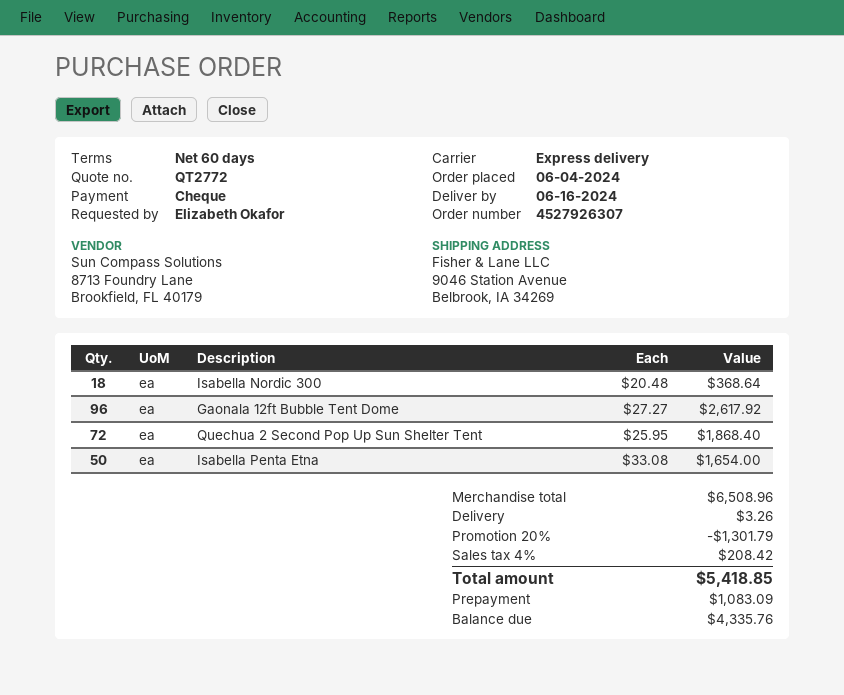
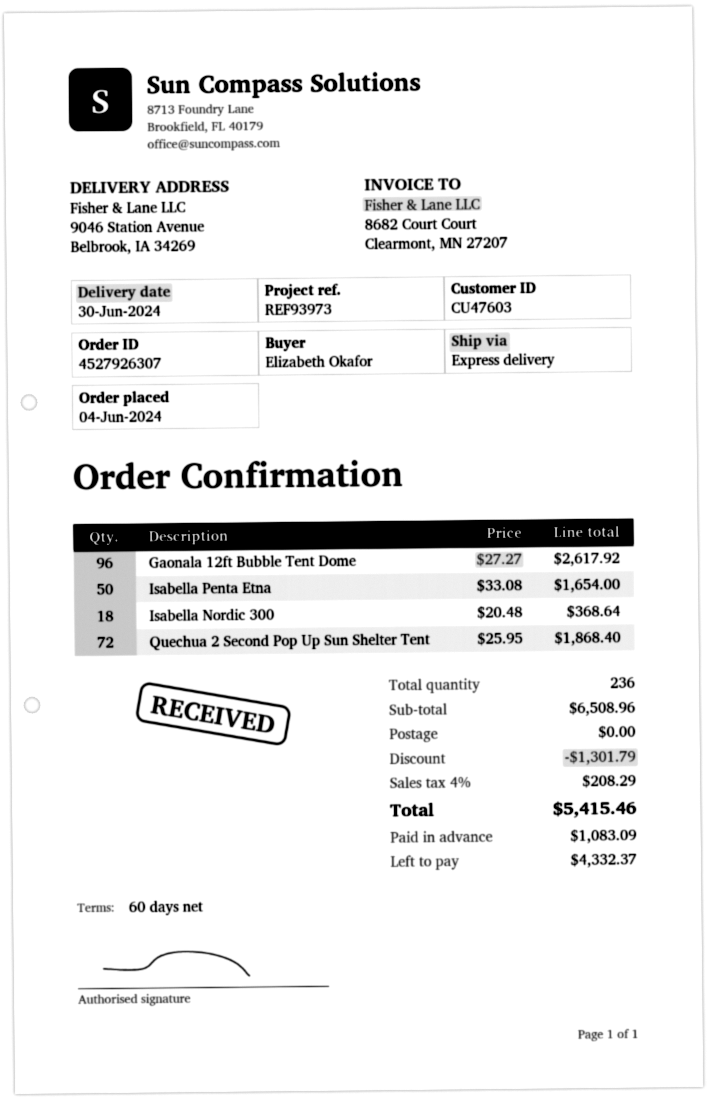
delivery date: 2024-06-16 -> 2024-06-30
shipping: 3.26 -> 0.00
tax: 4% = 208.42 -> 4% = 208.29
total: 5418.85 -> 5415.46
balance: 4335.76 -> 4332.37

